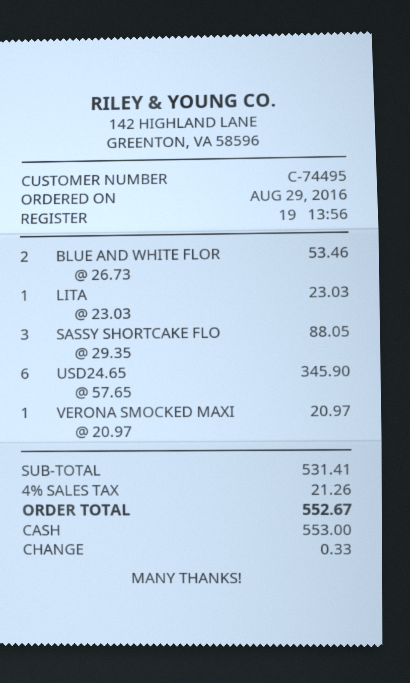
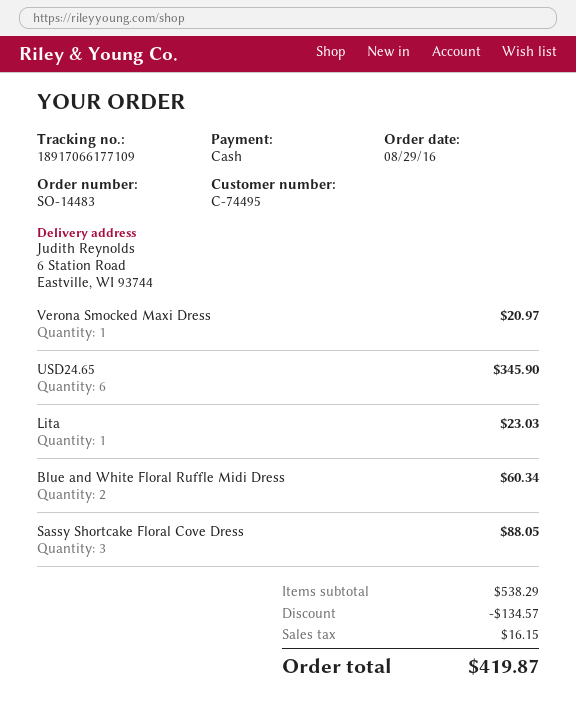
BLUE AND WHITE FLOR: 2 for 53.46 -> 2 for 60.34
subtotal: 531.41 -> 538.29
discount: none -> 134.57
tax: 21.26 -> 16.15
total: 552.67 -> 419.87

